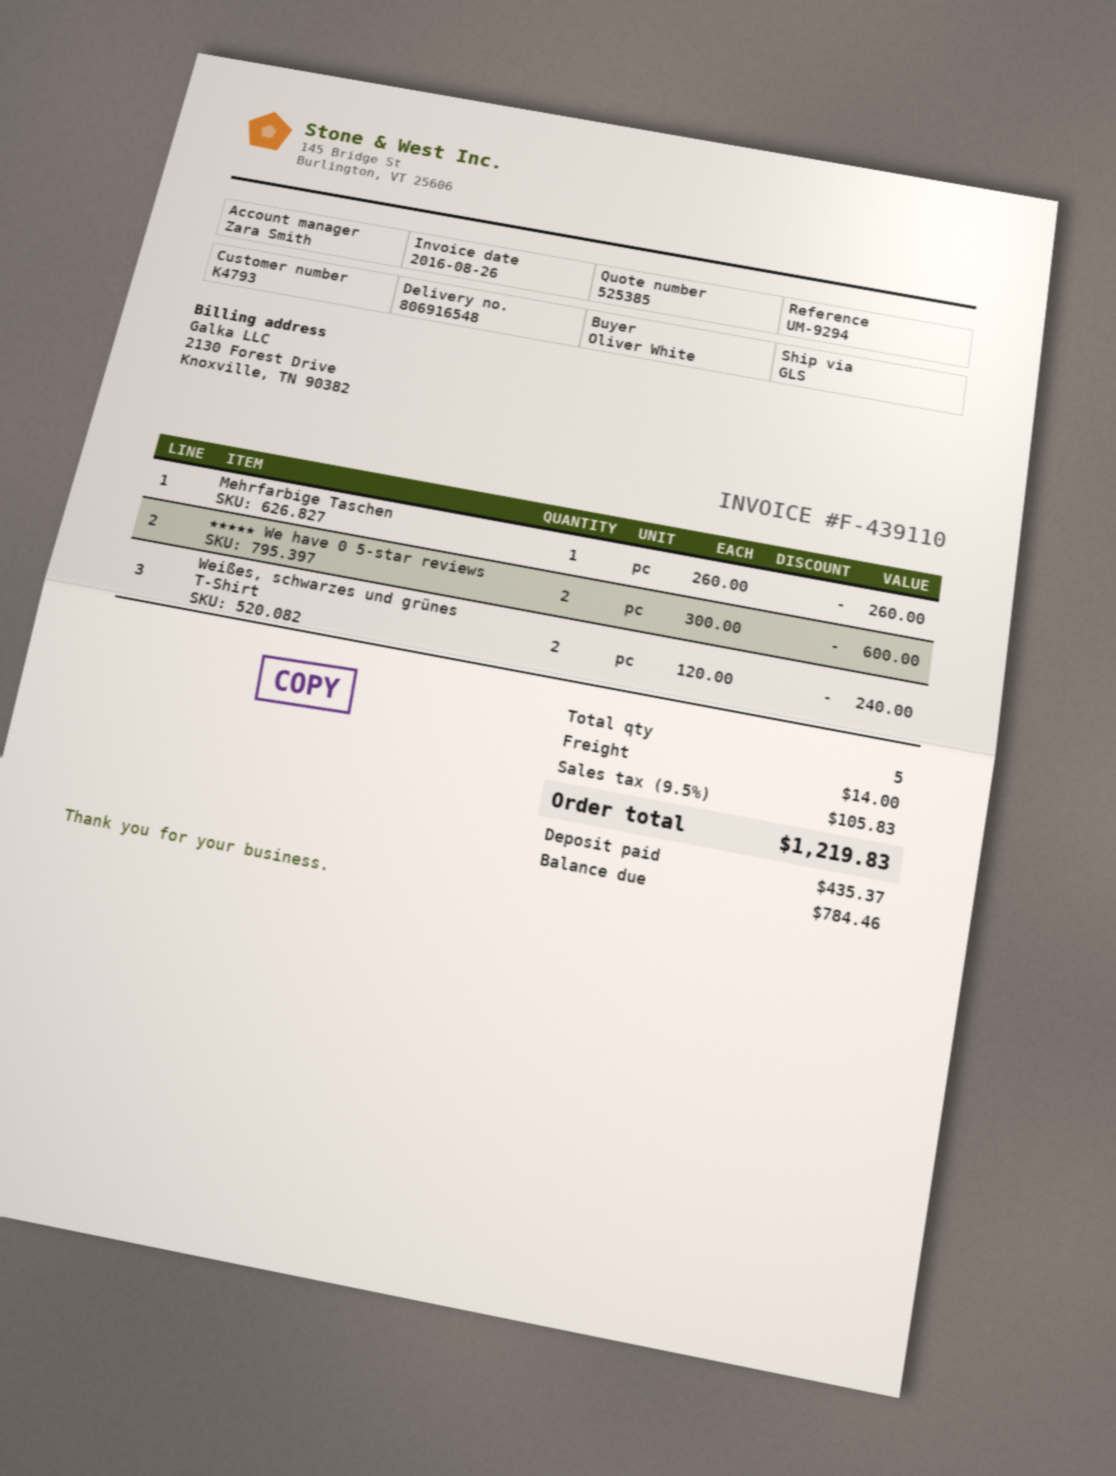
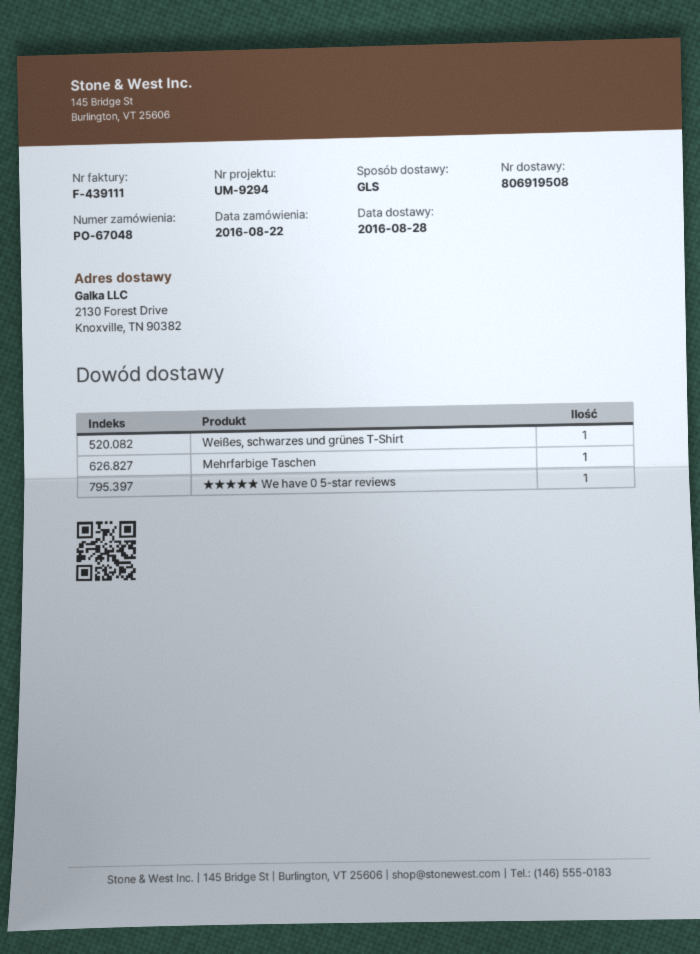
delivery note number: 806916548 -> 806919508
invoice number: F-439110 -> F-439111
★★★★★ We have 0 5-star reviews: 2 -> 1
Weißes, schwarzes und grünes T-Shirt: 2 -> 1

